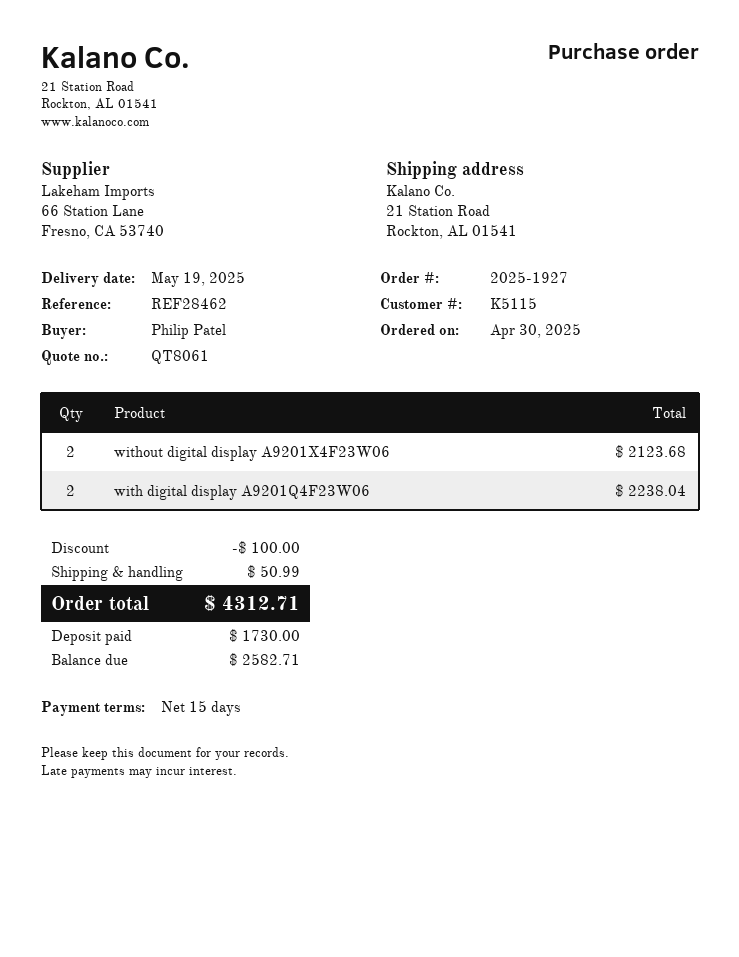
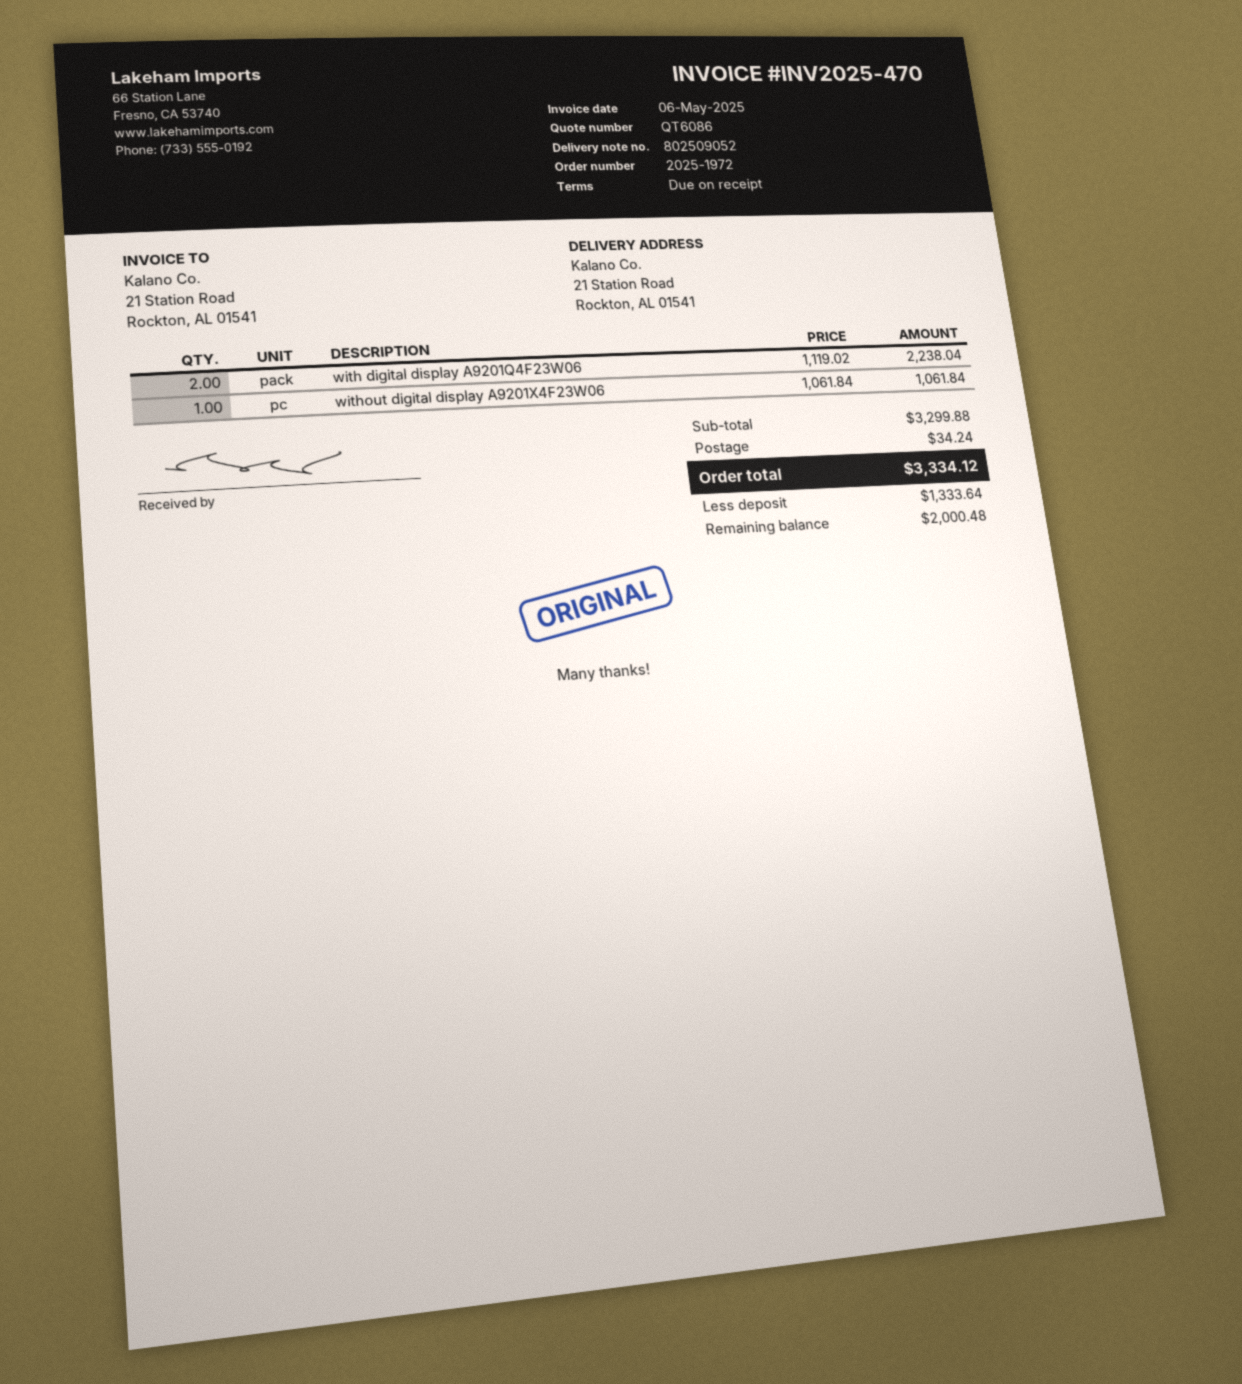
quote number: QT8061 -> QT6086
order number: 2025-1927 -> 2025-1972
payment terms: 15 days -> on receipt
without digital display A9201X4F23W06: 2 for 2123.68 -> 1 for 1061.84
discount: 100.00 -> none
shipping: 50.99 -> 34.24
total: 4312.71 -> 3334.12
deposit: 1730.00 -> 1333.64
balance: 2582.71 -> 2000.48

